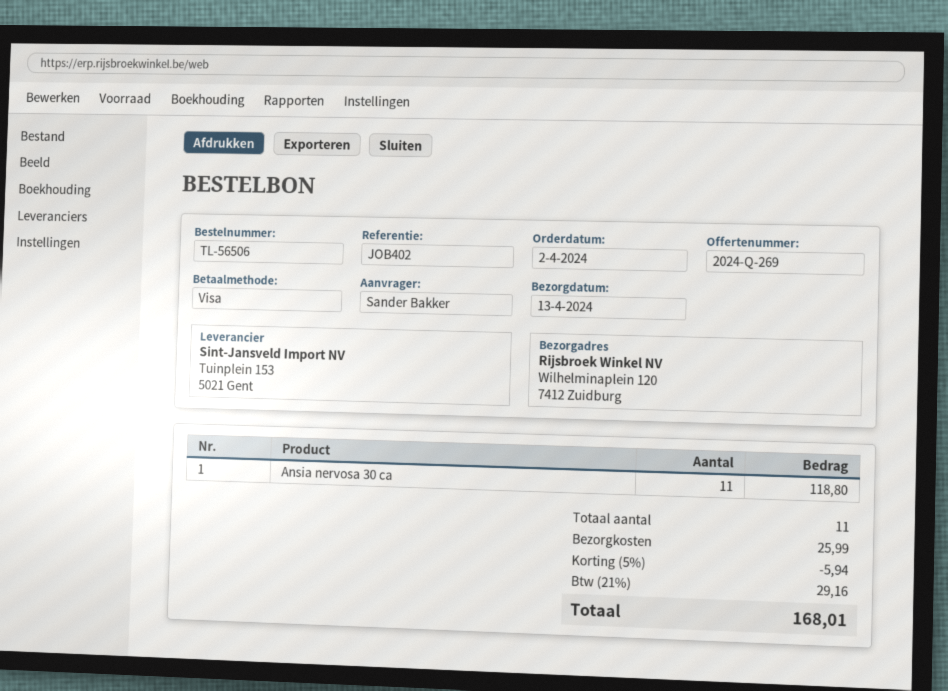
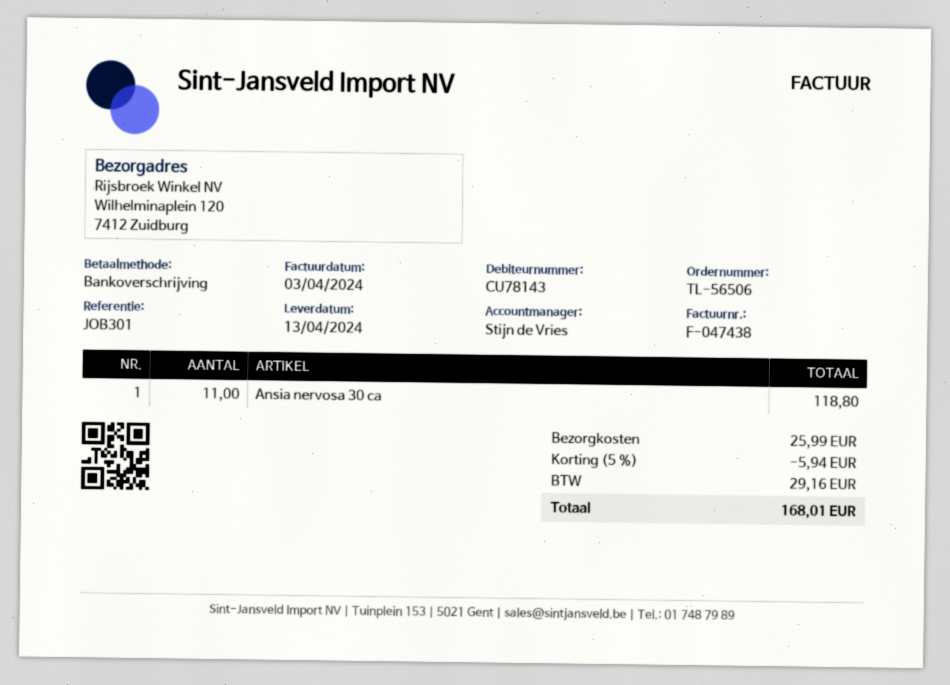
reference: JOB402 -> JOB301
payment method: Visa -> bank transfer

